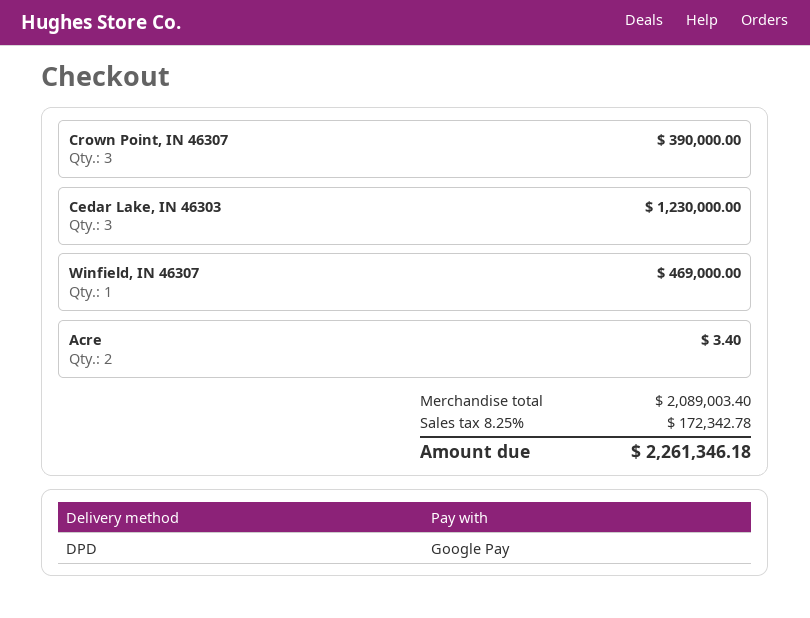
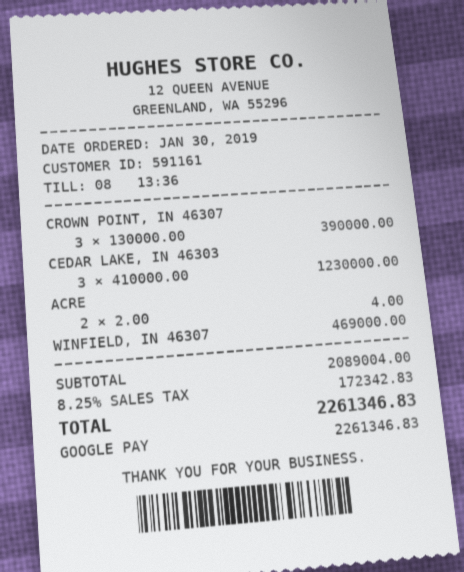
Acre: 2 for 3.40 -> 2 for 4.00
subtotal: 2089003.40 -> 2089004.00
tax: 8.25% = 172342.78 -> 8.25% = 172342.83
total: 2261346.18 -> 2261346.83

